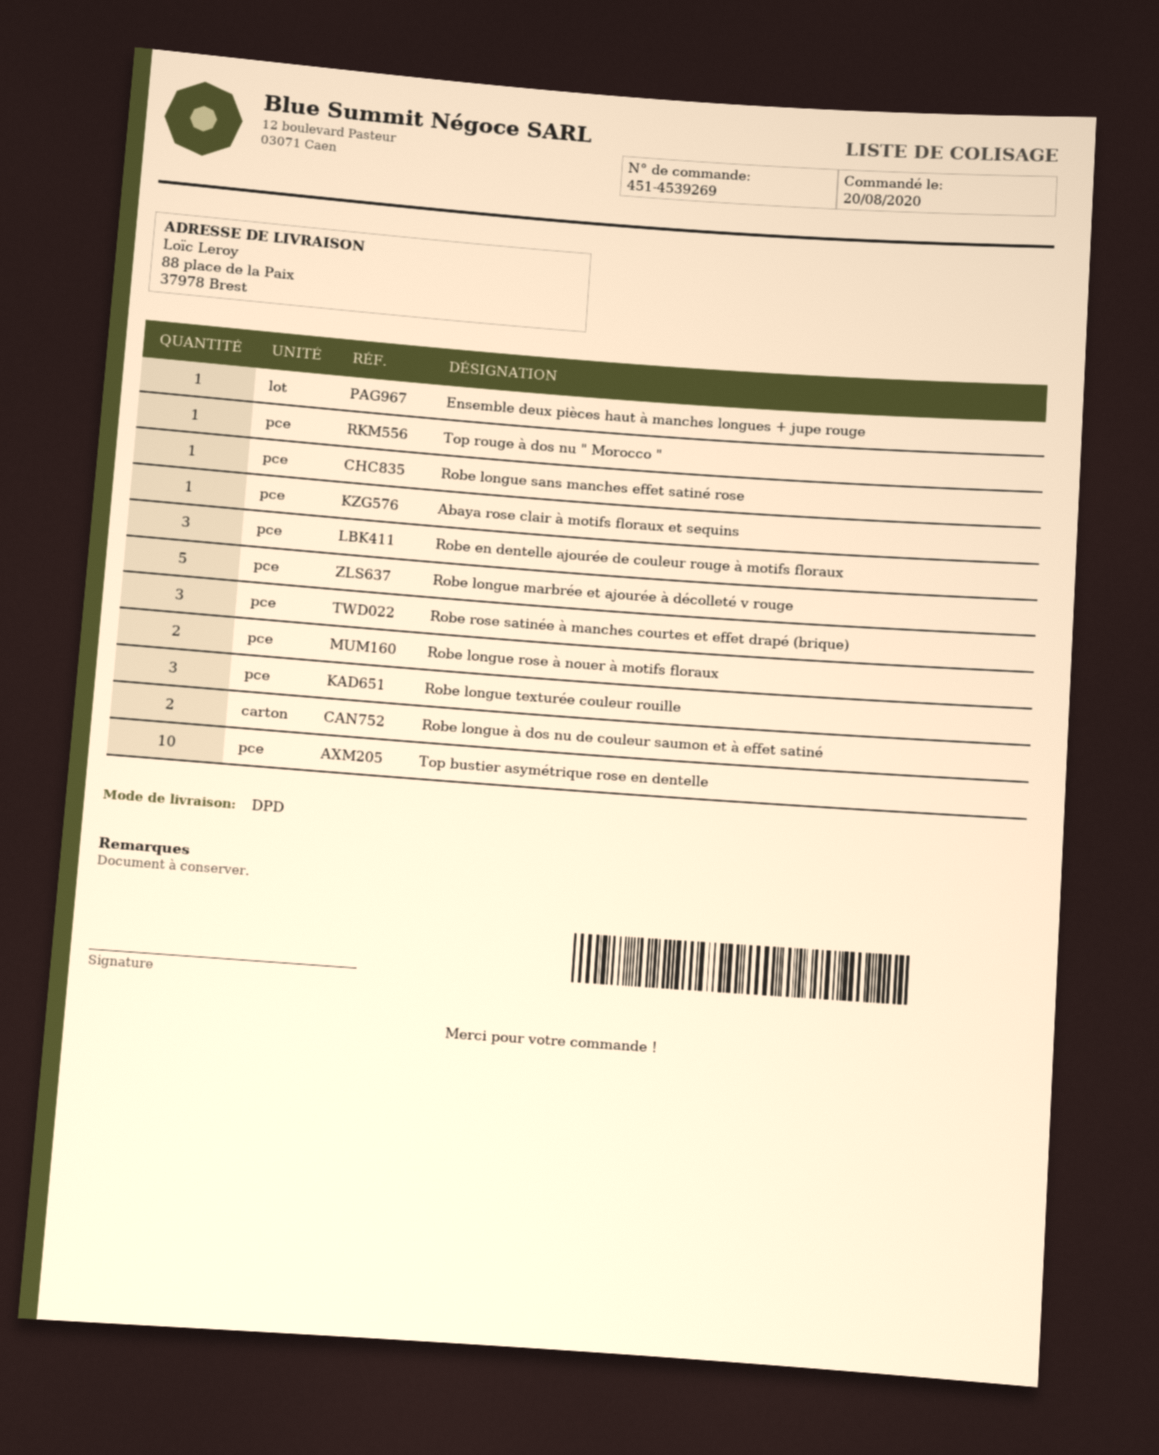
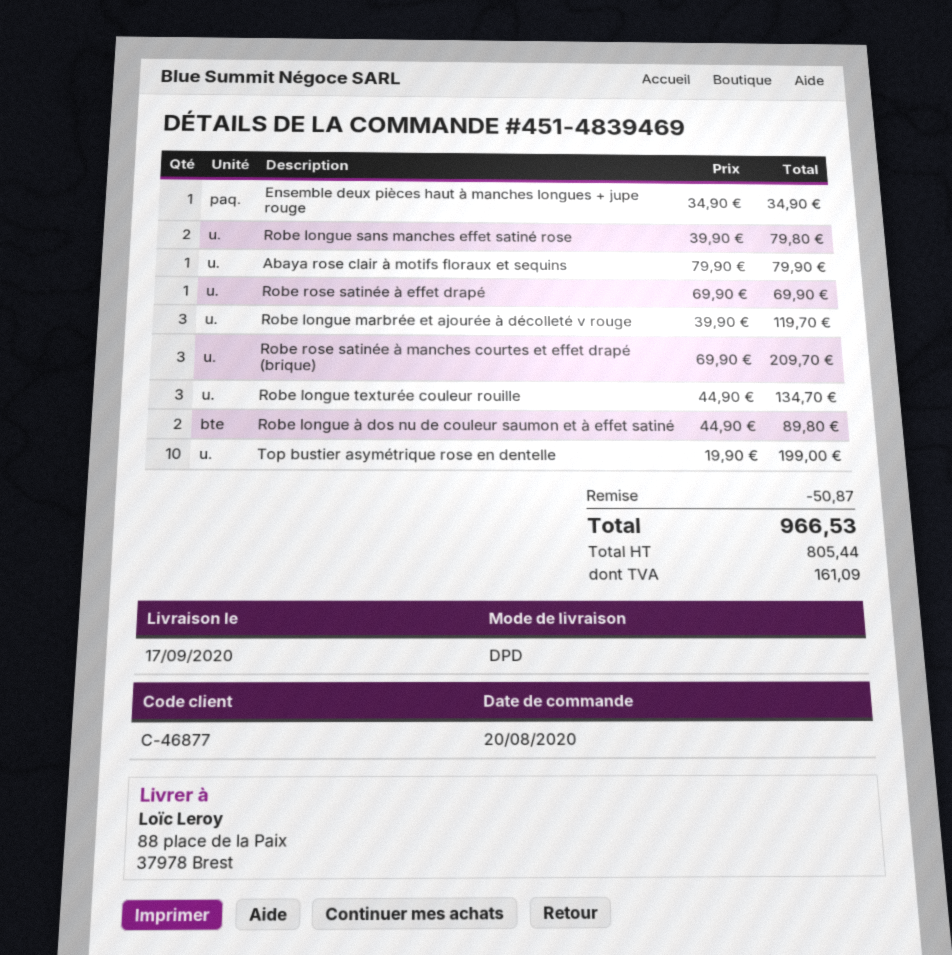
order number: 451-4539269 -> 451-4839469
Top rouge à dos nu " Morocco ": 1 -> none
Robe longue sans manches effet satiné rose: 1 -> 2
Robe en dentelle ajourée de couleur rouge à motifs floraux: 3 -> none
Robe longue marbrée et ajourée à décolleté v rouge: 5 -> 3
Robe longue rose à nouer à motifs floraux: 2 -> none
Robe rose satinée à effet drapé: none -> 1

